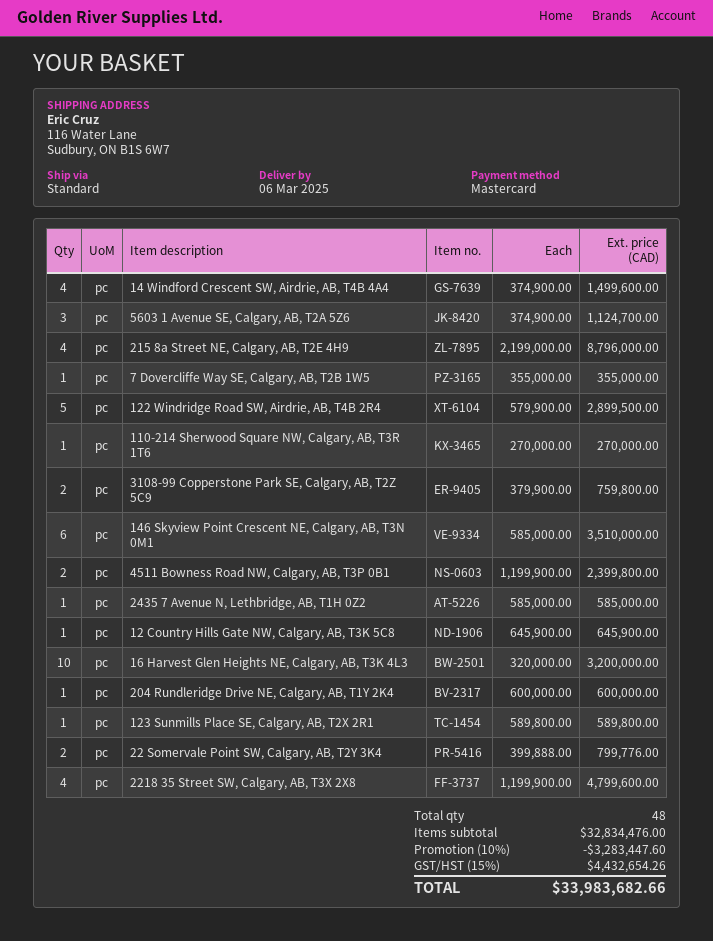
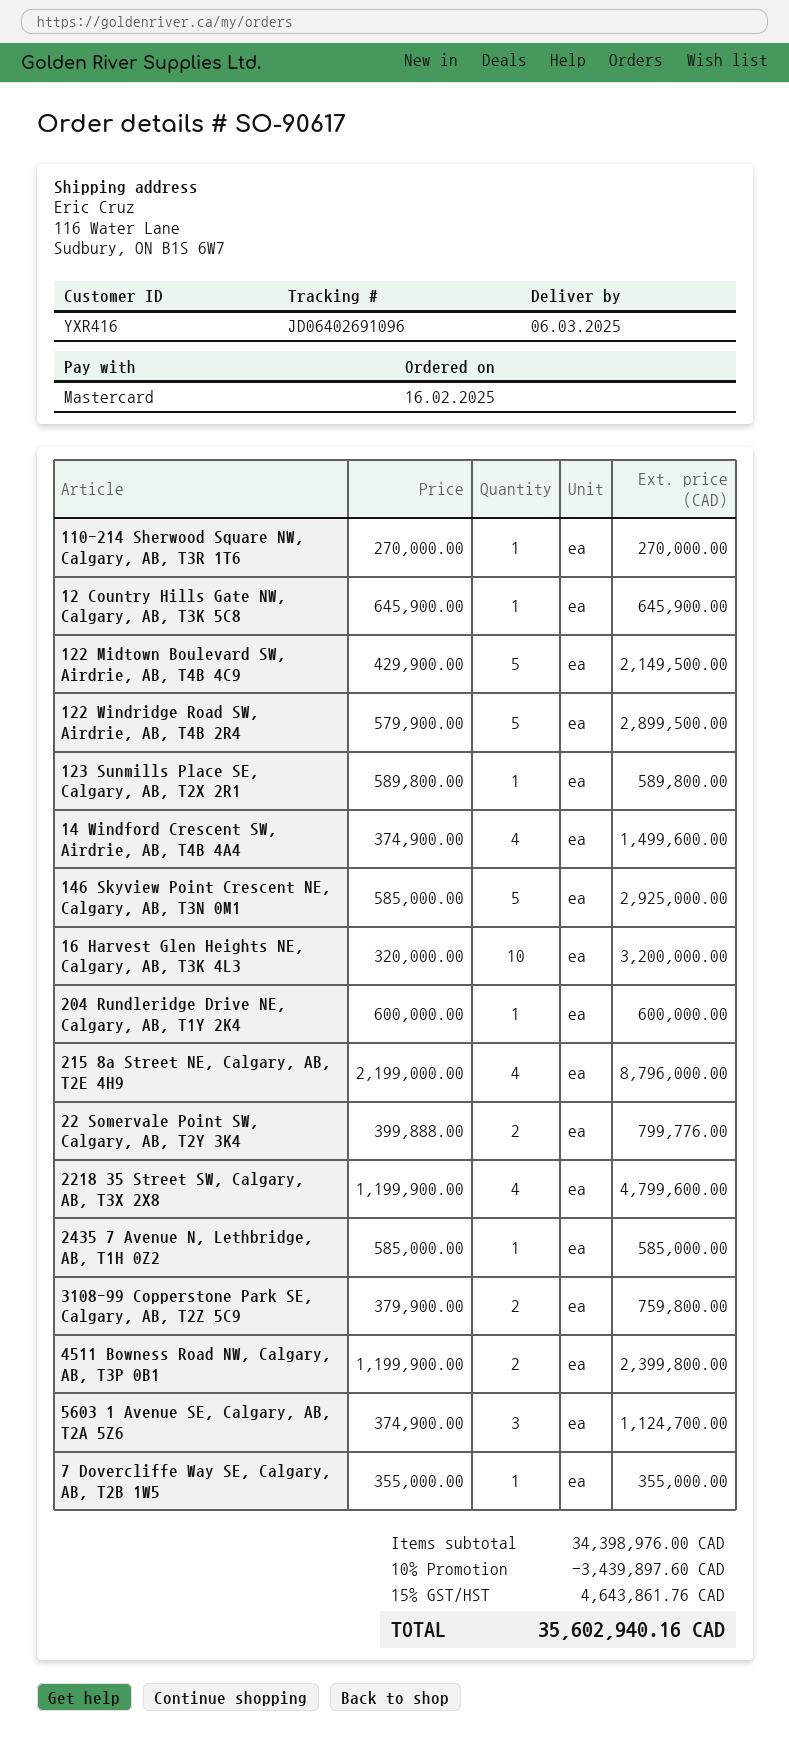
146 Skyview Point Crescent NE, Calgary, AB, T3N 0M1: 6 x 585000.00 = 3510000.00 -> 5 x 585000.00 = 2925000.00
122 Midtown Boulevard SW, Airdrie, AB, T4B 4C9: none -> 5 x 429900.00 = 2149500.00
subtotal: 32834476.00 -> 34398976.00
discount: 10% = 3283447.60 -> 10% = 3439897.60
tax: 15% = 4432654.26 -> 15% = 4643861.76
total: 33983682.66 -> 35602940.16

